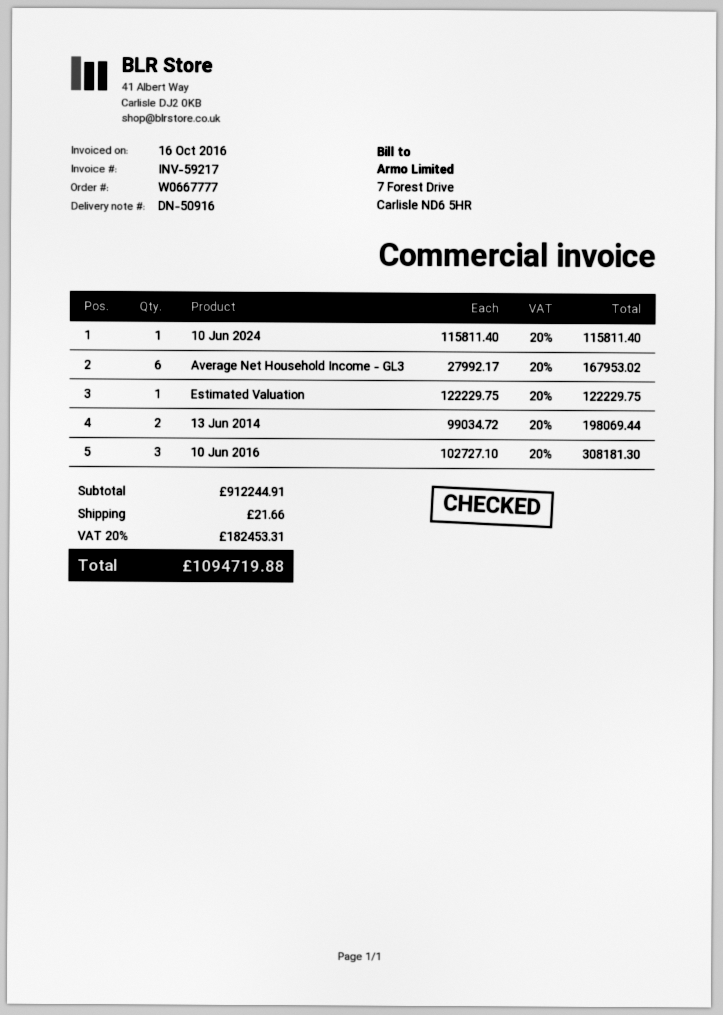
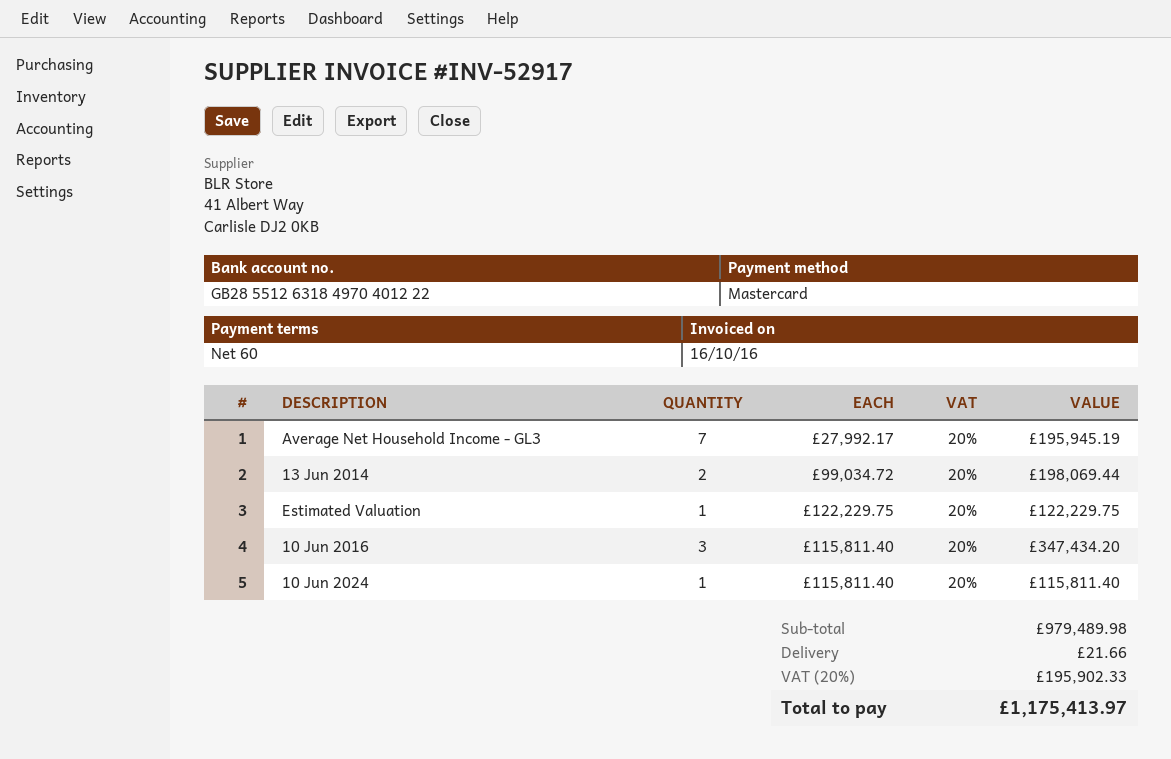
invoice number: INV-59217 -> INV-52917
Average Net Household Income - GL3: 6 x 27992.17 = 167953.02 -> 7 x 27992.17 = 195945.19
10 Jun 2016: 3 x 102727.10 = 308181.30 -> 3 x 115811.40 = 347434.20
subtotal: 912244.91 -> 979489.98
tax: 20% = 182453.31 -> 20% = 195902.33
total: 1094719.88 -> 1175413.97

